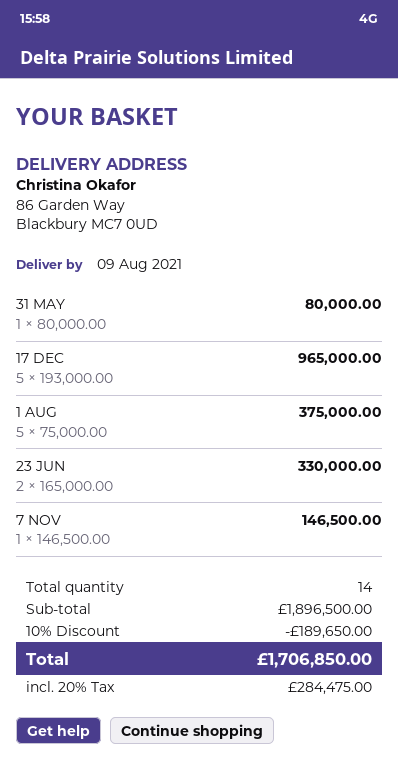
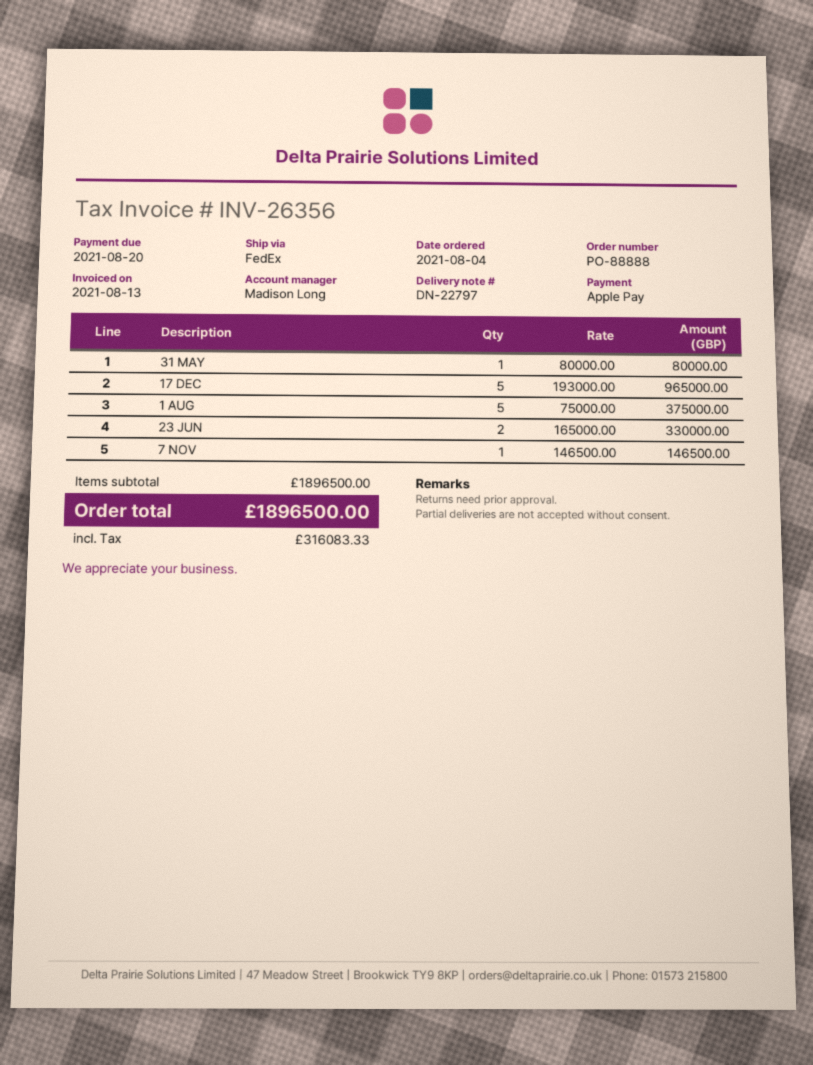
discount: 10% = 189650.00 -> none
tax: 284475.00 -> 316083.33
total: 1706850.00 -> 1896500.00

